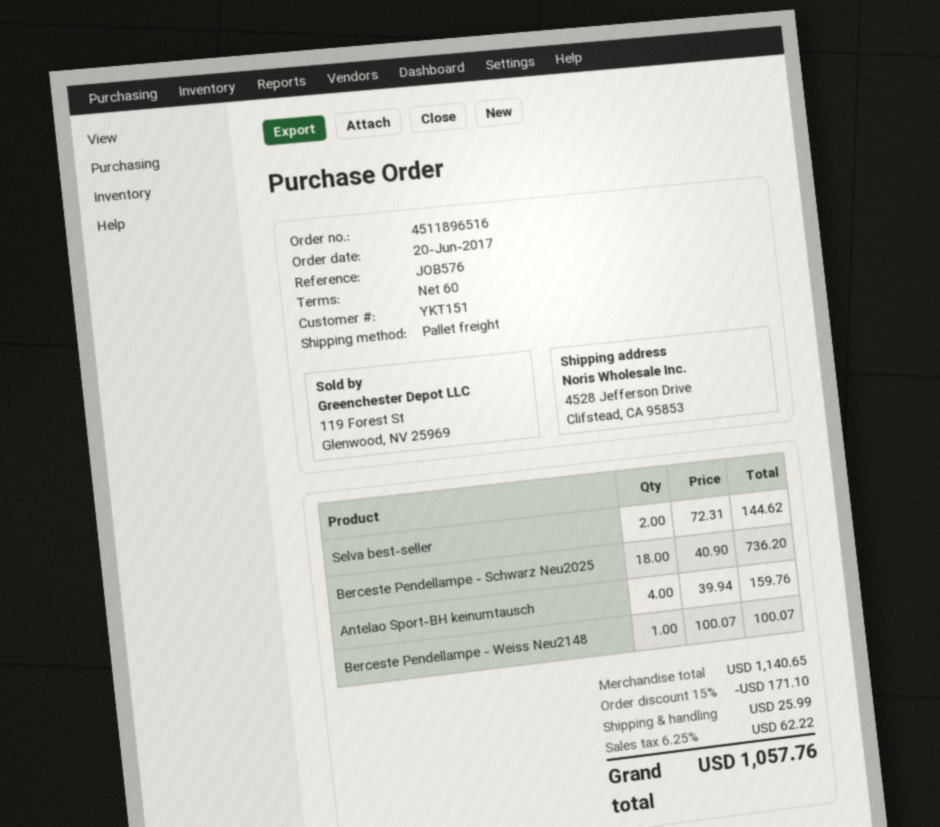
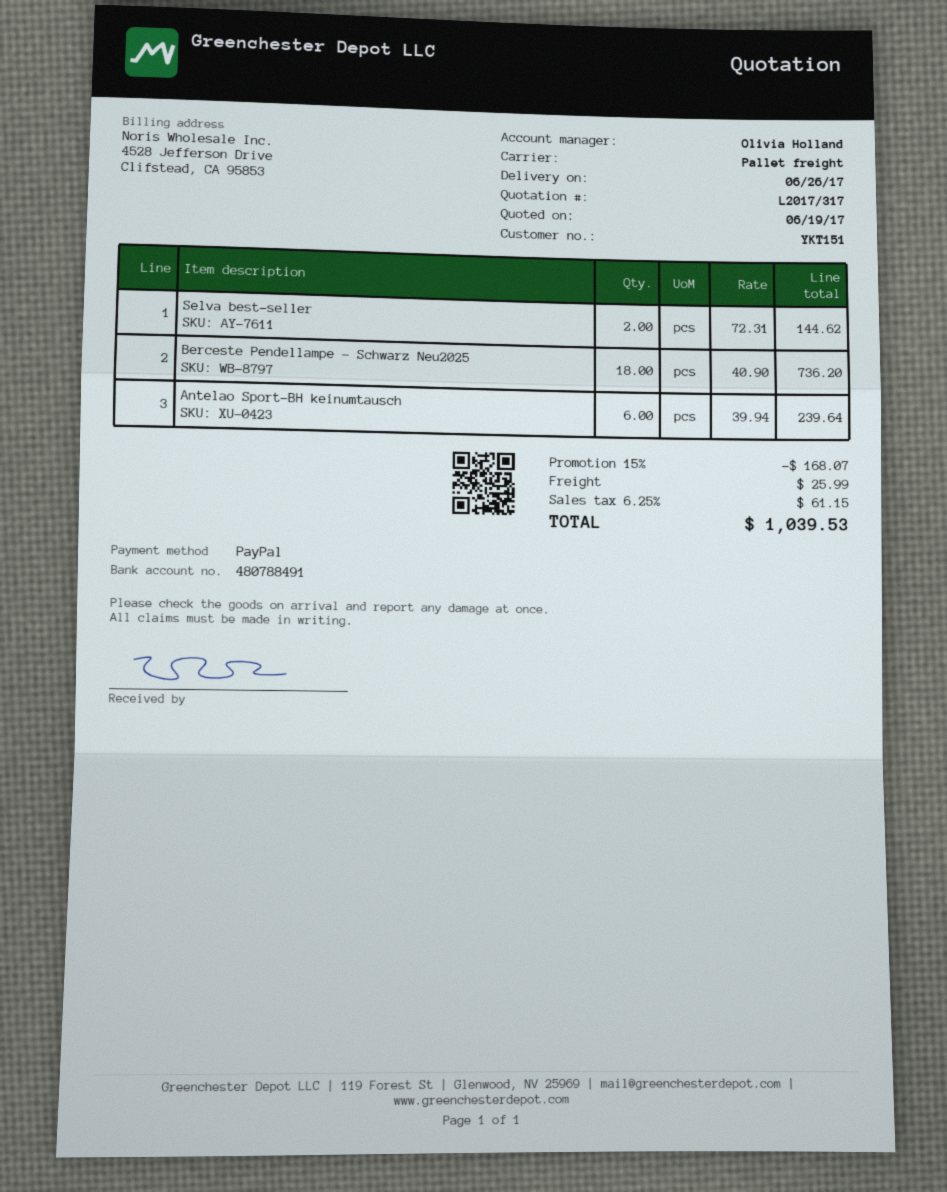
Antelao Sport-BH keinumtausch: 4 x 39.94 = 159.76 -> 6 x 39.94 = 239.64
Berceste Pendellampe - Weiss Neu2148: 1 x 100.07 = 100.07 -> none
discount: 15% = 171.10 -> 15% = 168.07
tax: 6.25% = 62.22 -> 6.25% = 61.15
total: 1057.76 -> 1039.53

